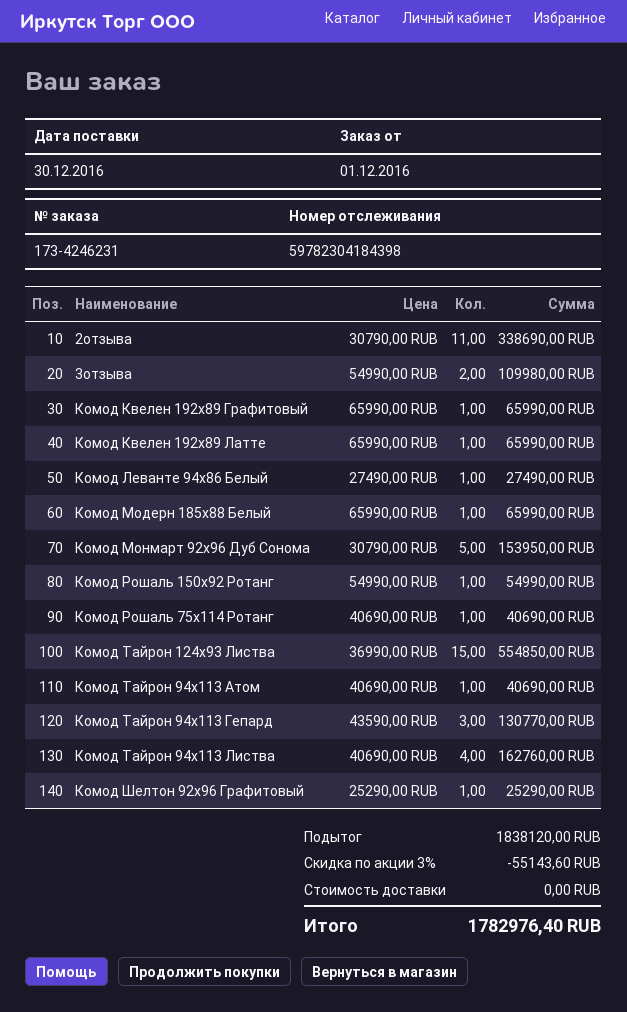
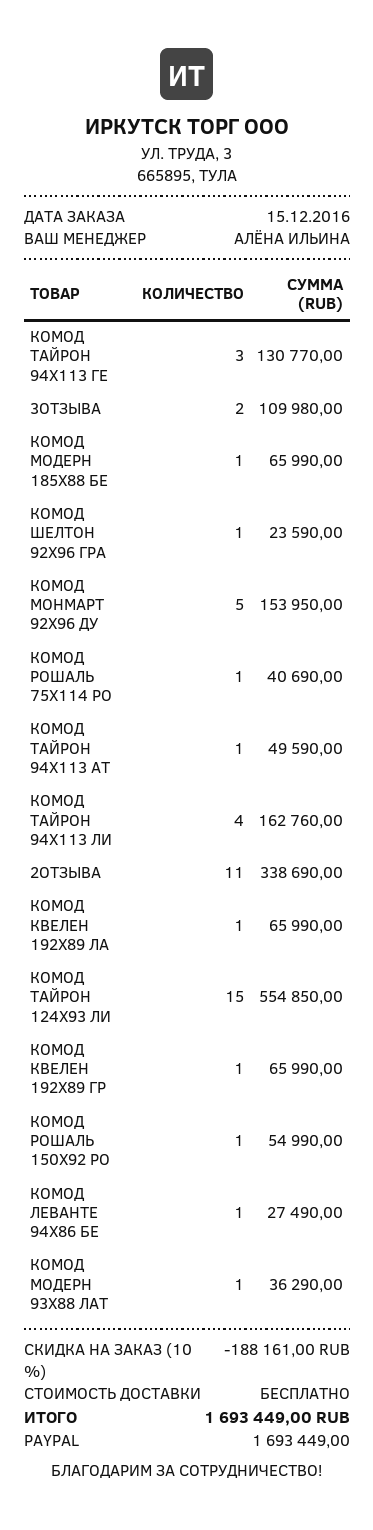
order date: 2016-12-01 -> 2016-12-15
Комод Тайрон 94x113 Атом: 1 for 40690.00 -> 1 for 49590.00
Комод Шелтон 92x96 Графитовый: 1 for 25290.00 -> 1 for 23590.00
КОМОД МОДЕРН 93X88 ЛАТ: none -> 1 for 36290.00
discount: 3% = 55143.60 -> 10% = 188161.00
total: 1782976.40 -> 1693449.00

